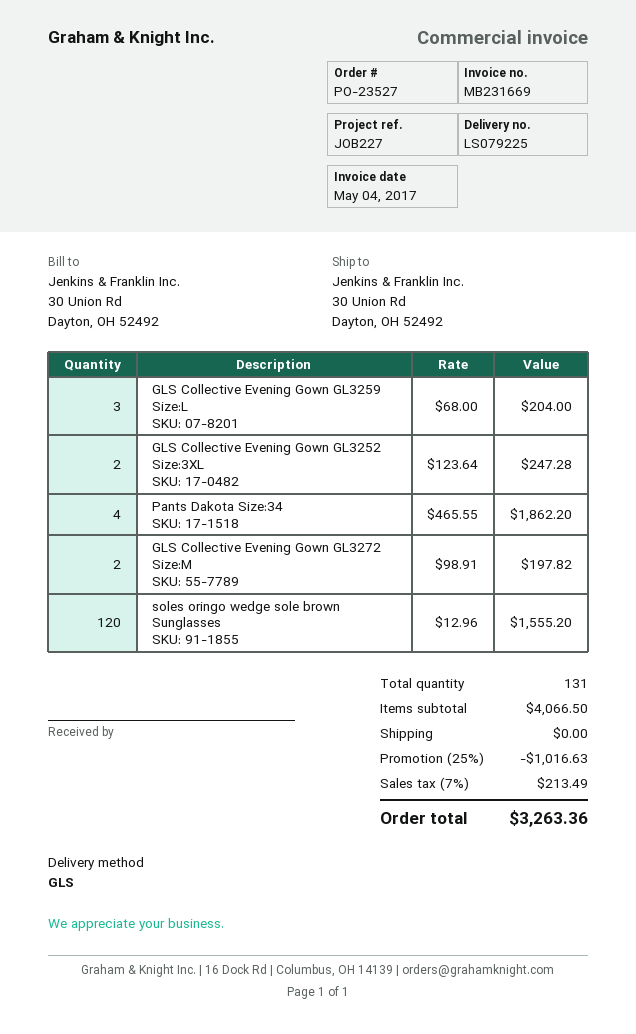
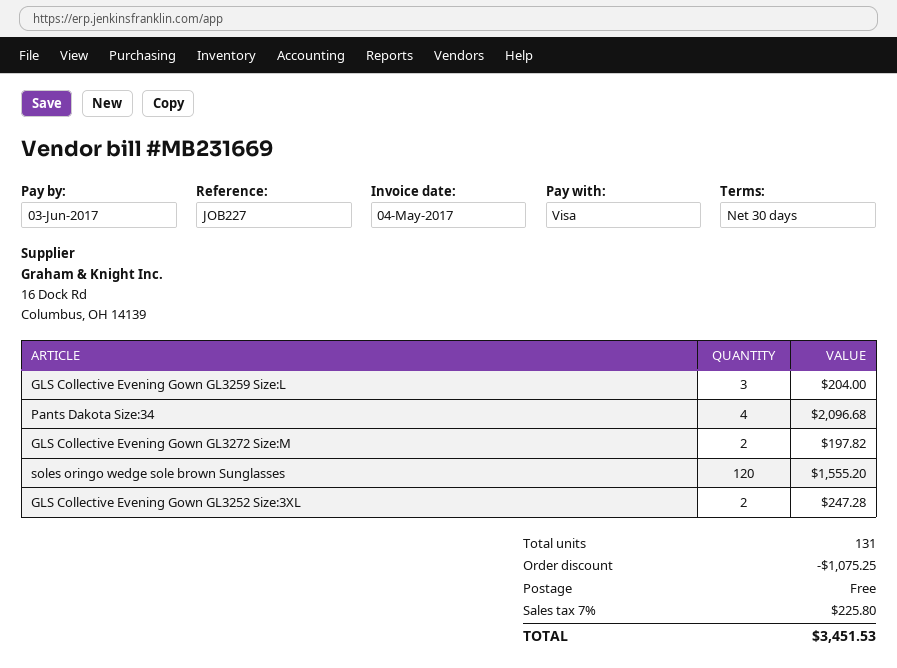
Pants Dakota Size:34: 4 for 1862.20 -> 4 for 2096.68
discount: 1016.63 -> 1075.25
tax: 7% = 213.49 -> 7% = 225.80
total: 3263.36 -> 3451.53

